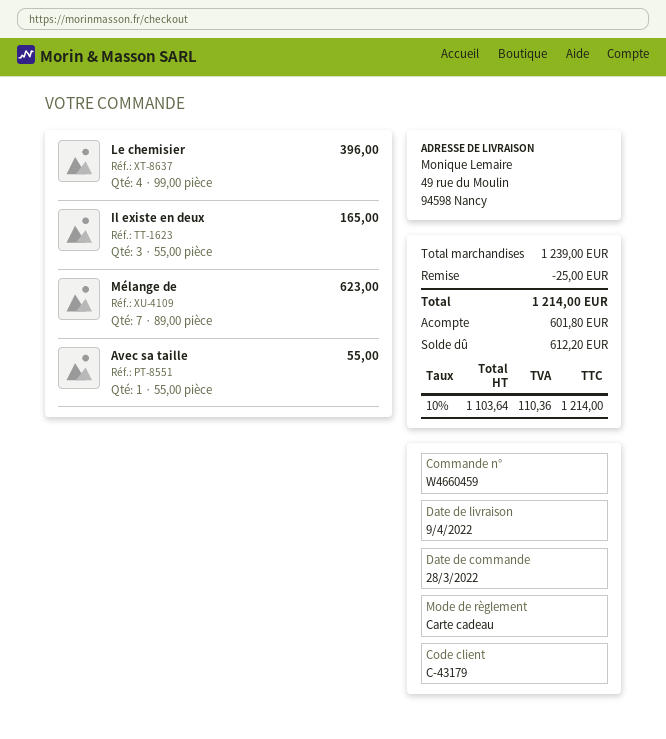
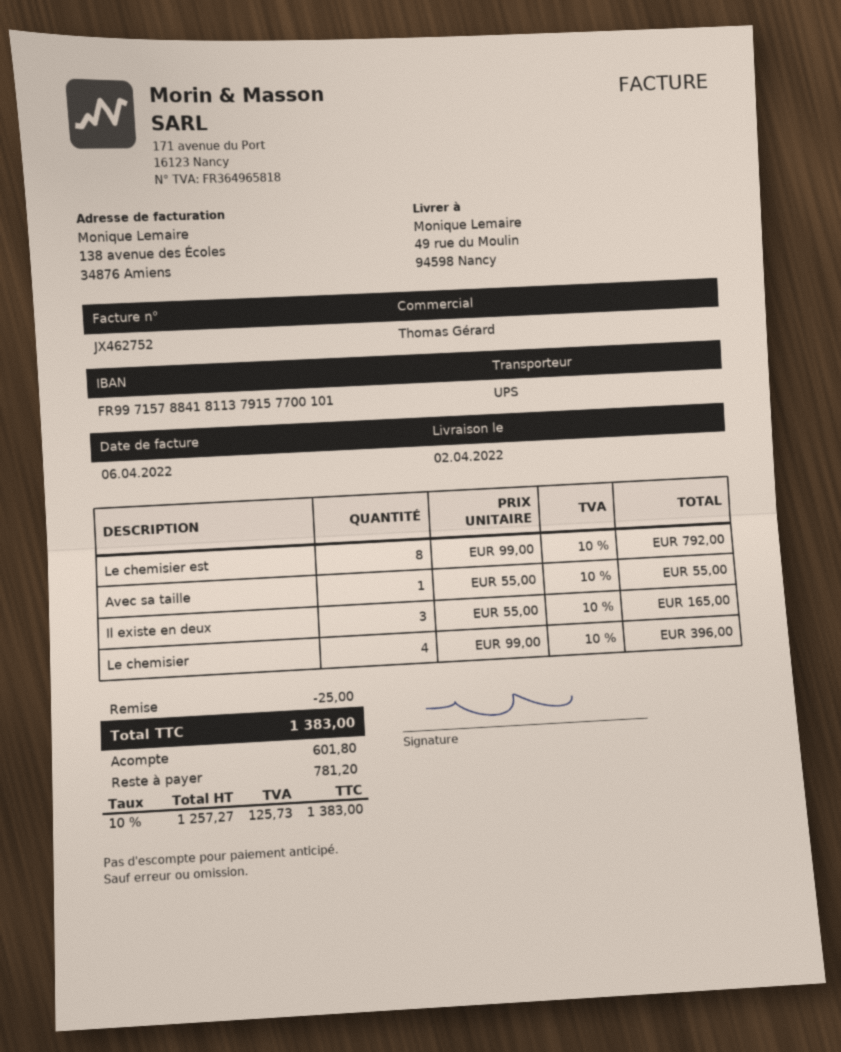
delivery date: 2022-04-09 -> 2022-04-02
Mélange de: 7 x 89.00 = 623.00 -> none
Le chemisier est: none -> 8 x 99.00 = 792.00
net: 1103.64 -> 1257.27
tax: 10% = 110.36 -> 10% = 125.73
total: 1214.00 -> 1383.00
balance: 612.20 -> 781.20

